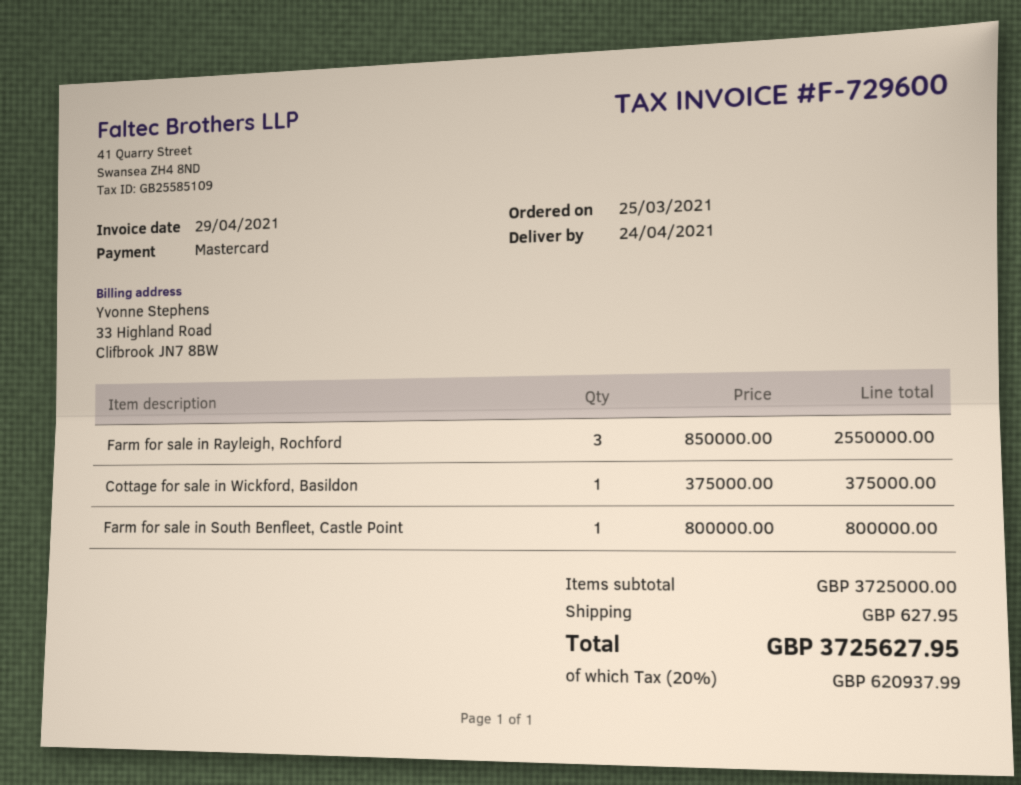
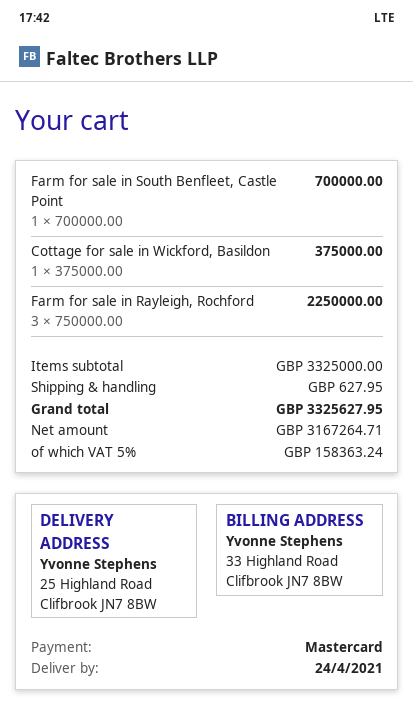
Farm for sale in Rayleigh, Rochford: 3 x 850000.00 = 2550000.00 -> 3 x 750000.00 = 2250000.00
Farm for sale in South Benfleet, Castle Point: 1 x 800000.00 = 800000.00 -> 1 x 700000.00 = 700000.00
subtotal: 3725000.00 -> 3325000.00
tax: 20% = 620937.99 -> 5% = 158363.24
total: 3725627.95 -> 3325627.95

